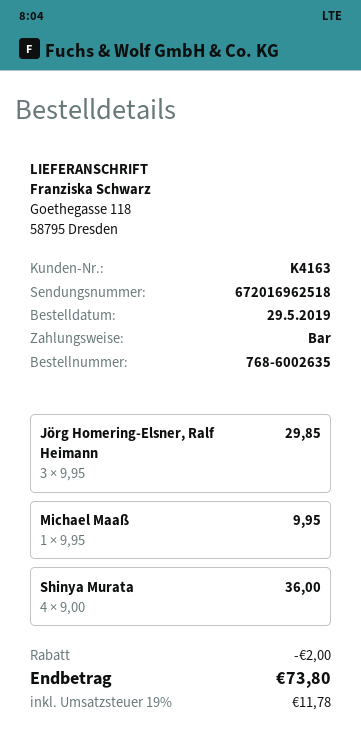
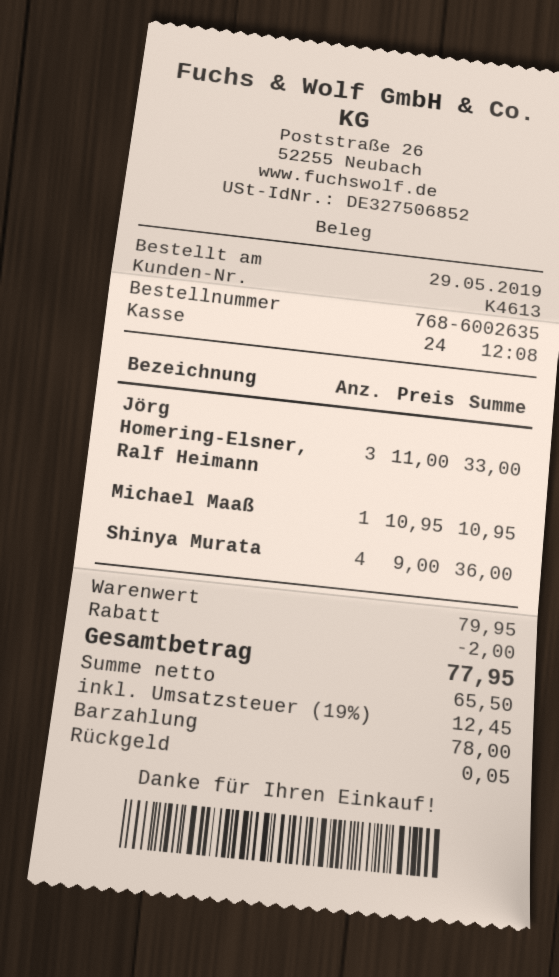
customer number: K4163 -> K4613
Jörg Homering-Elsner, Ralf Heimann: 3 x 9.95 = 29.85 -> 3 x 11.00 = 33.00
Michael Maaß: 1 x 9.95 = 9.95 -> 1 x 10.95 = 10.95
tax: 19% = 11.78 -> 19% = 12.45
total: 73.80 -> 77.95

